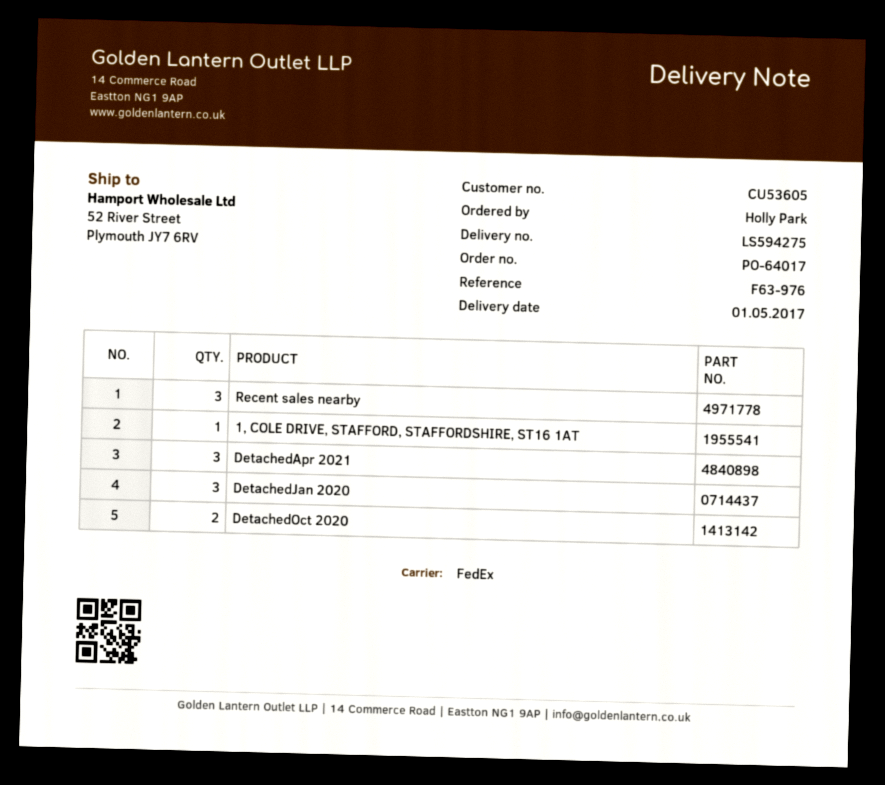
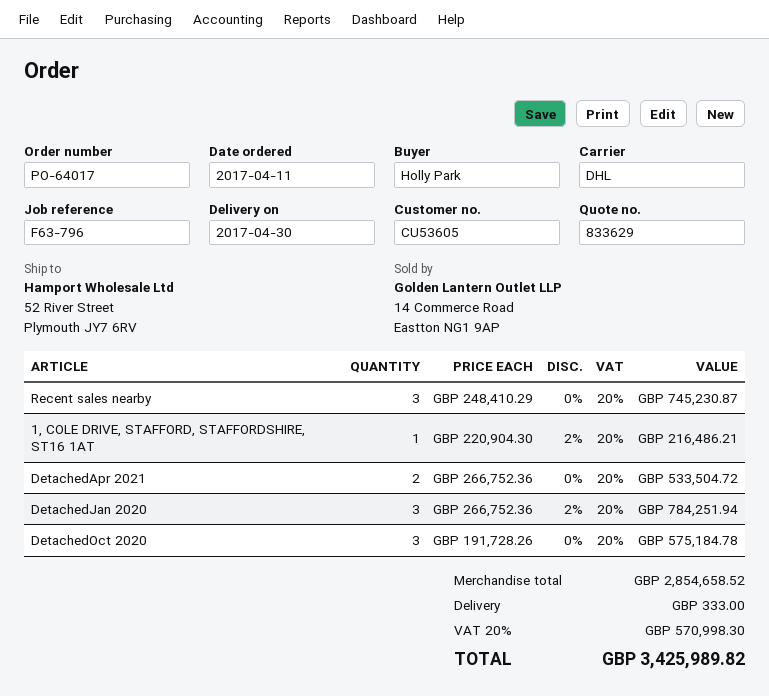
delivery date: 2017-05-01 -> 2017-04-30
reference: F63-976 -> F63-796
shipping method: FedEx -> DHL
DetachedApr 2021: 3 -> 2
DetachedOct 2020: 2 -> 3

